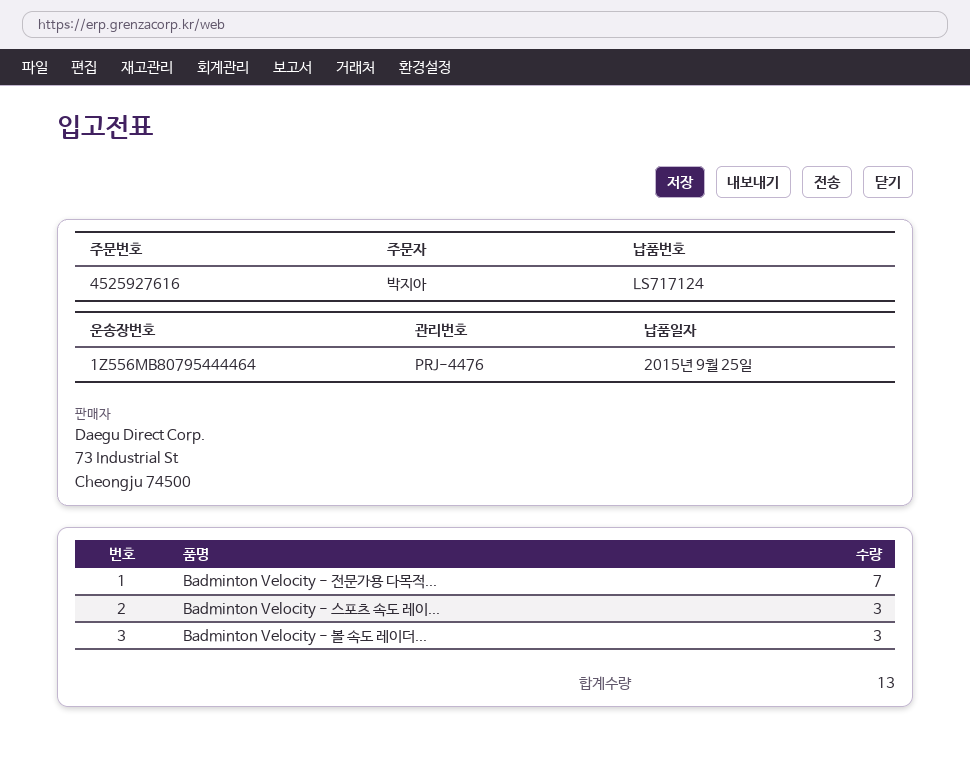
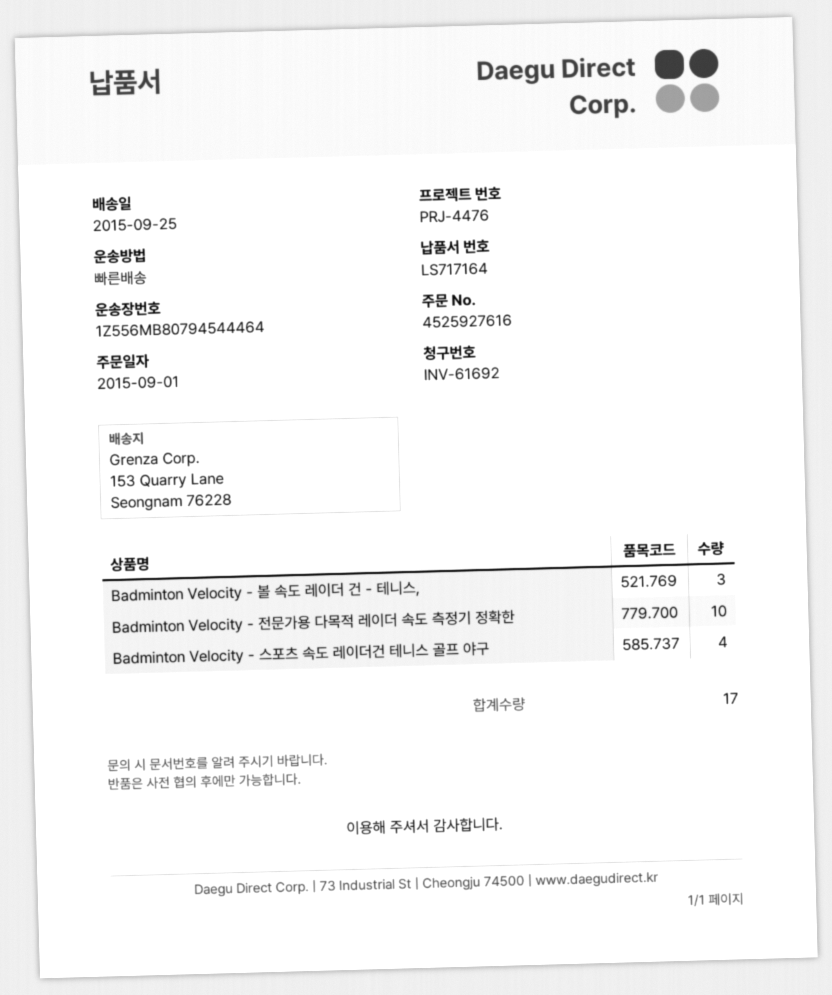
delivery note number: LS717124 -> LS717164
tracking number: 1Z556MB80795444464 -> 1Z556MB80794544464
Badminton Velocity - 전문가용 다목적...: 7 -> 10
Badminton Velocity - 스포츠 속도 레이...: 3 -> 4
total quantity: 13 -> 17

